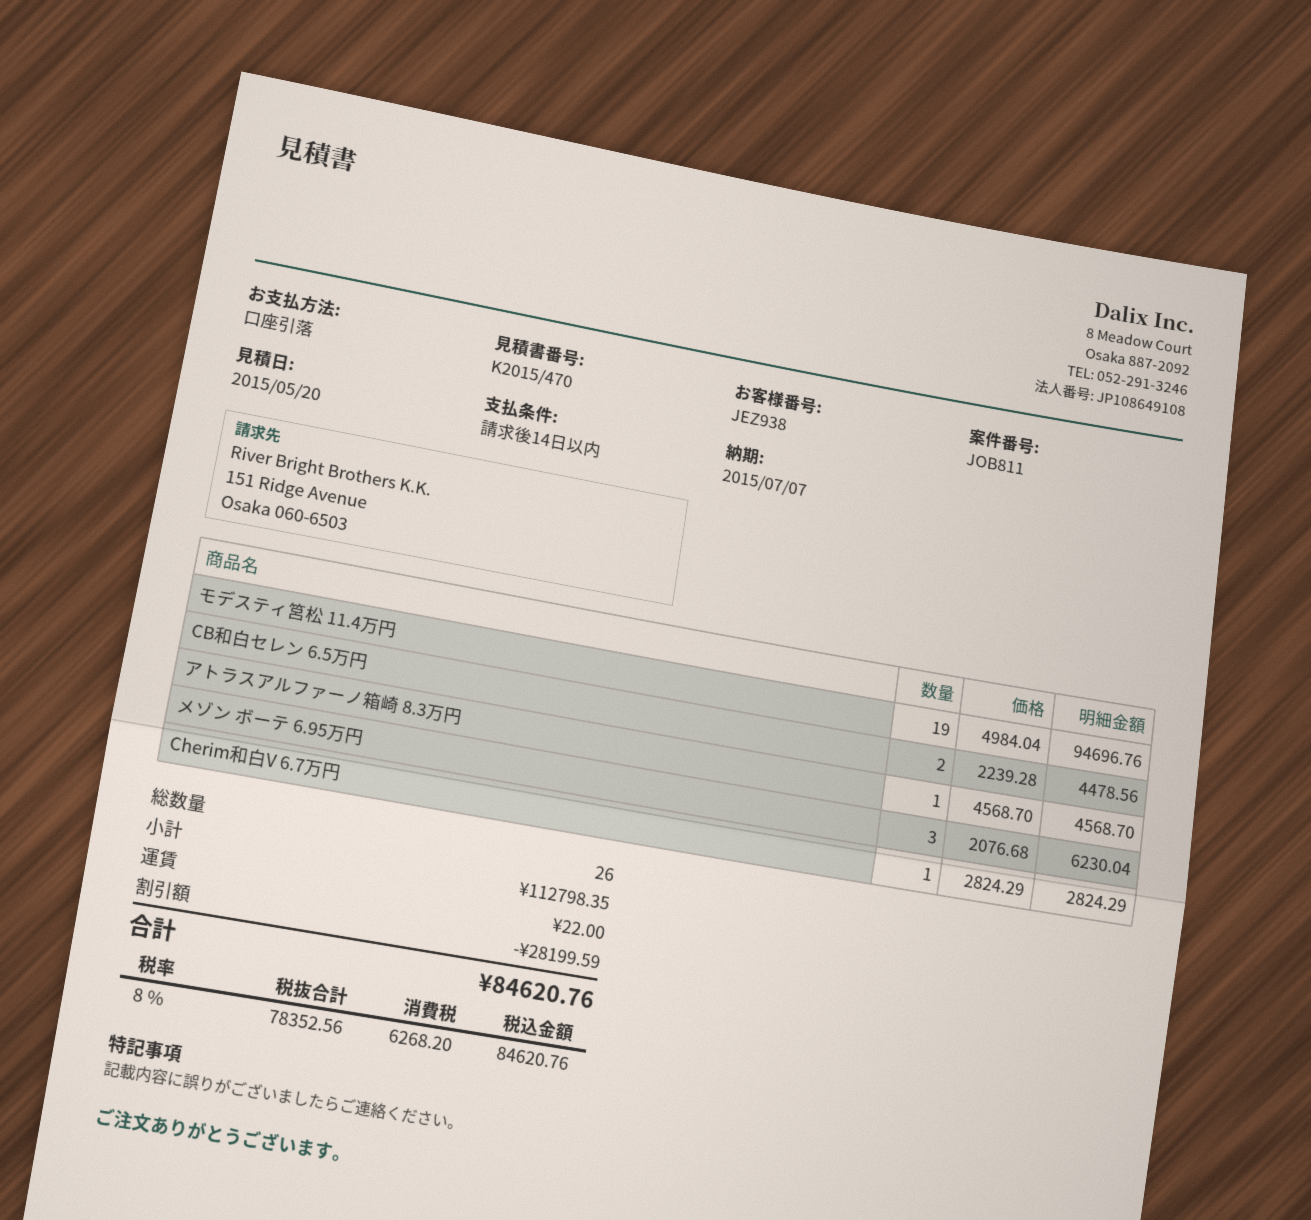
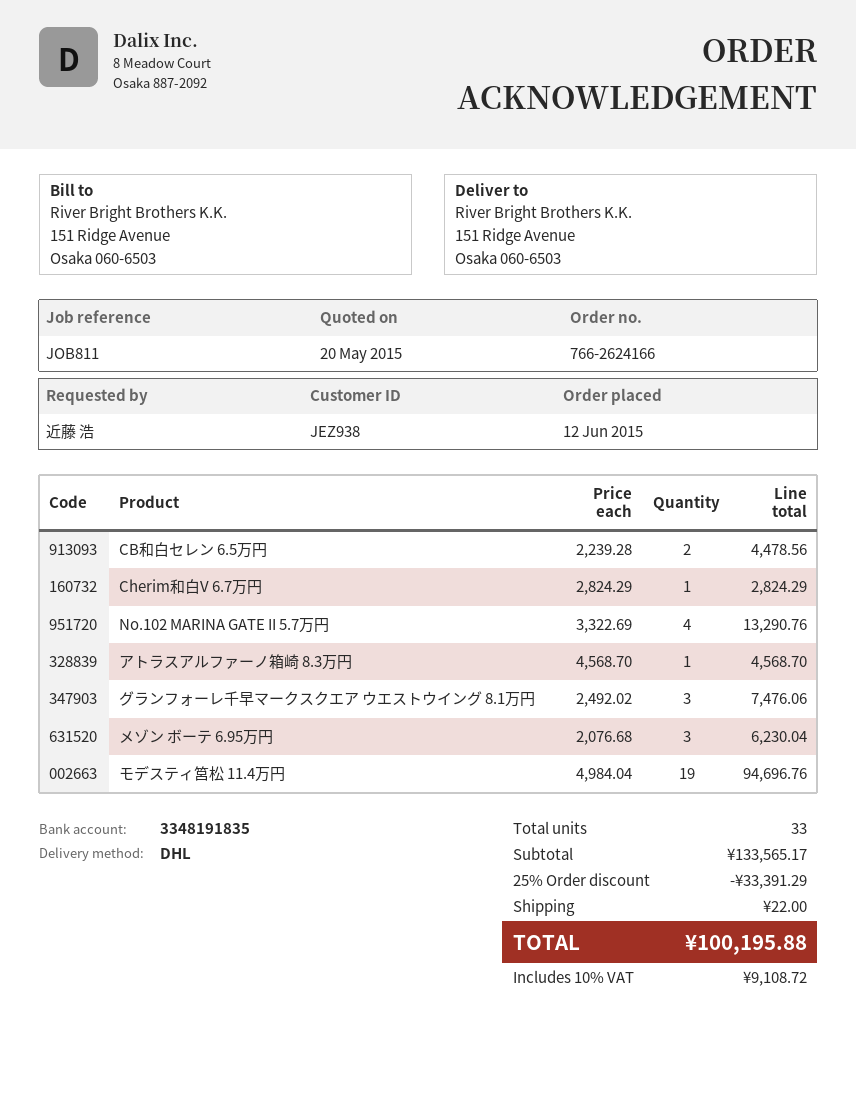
No.102 MARINA GATE II 5.7万円: none -> 4 x 3322.69 = 13290.76
グランフォーレ千早マークスクエア ウエストウイング 8.1万円: none -> 3 x 2492.02 = 7476.06
total quantity: 26 -> 33
subtotal: 112798.35 -> 133565.17
discount: 28199.59 -> 33391.29
tax: 8% = 6268.20 -> 10% = 9108.72
total: 84620.76 -> 100195.88

